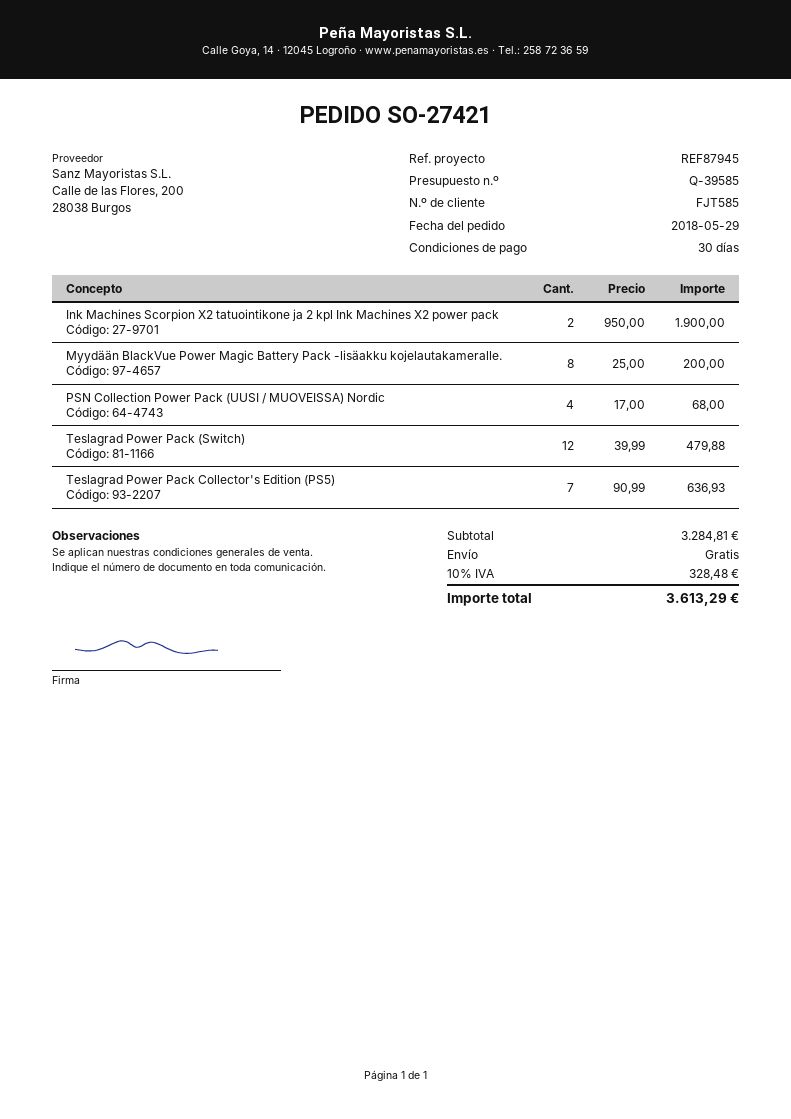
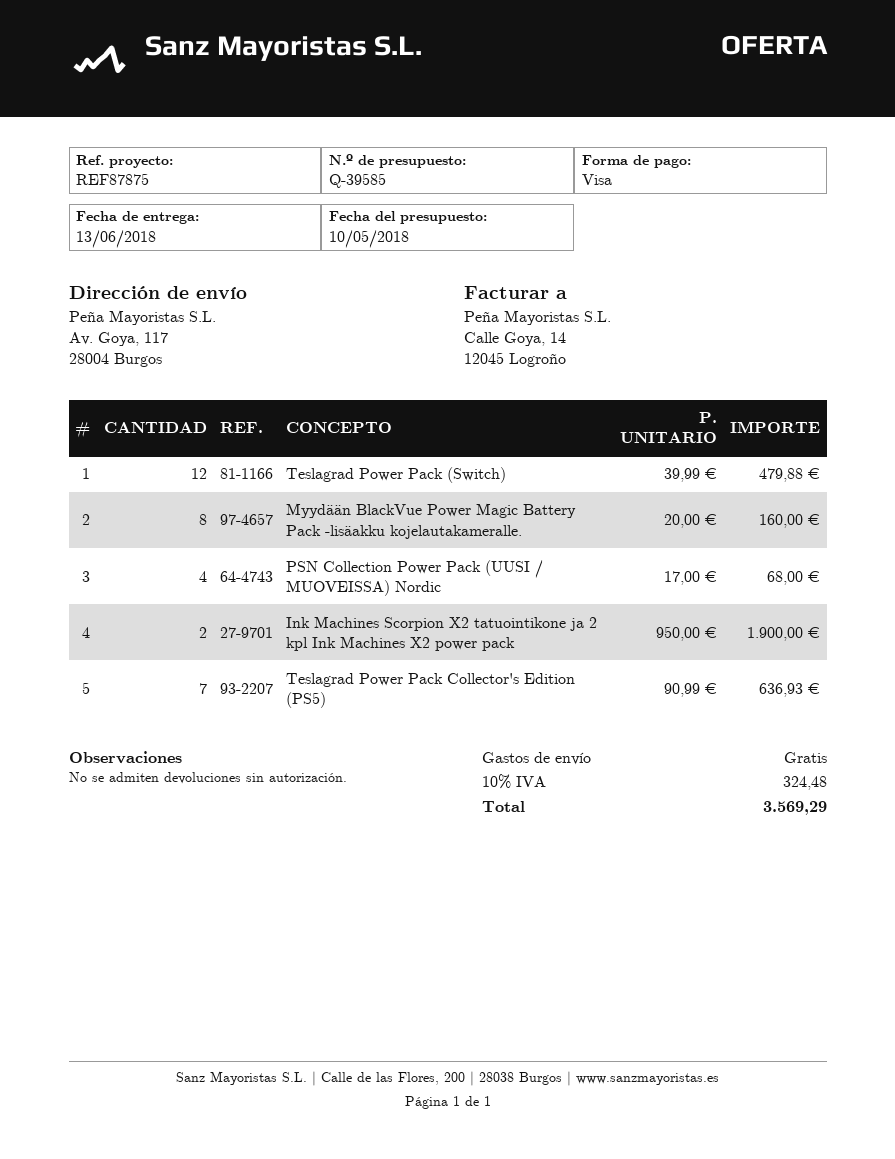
reference: REF87945 -> REF87875
Myydään BlackVue Power Magic Battery Pack -lisäakku kojelautakameralle.: 8 x 25.00 = 200.00 -> 8 x 20.00 = 160.00
tax: 10% = 328.48 -> 10% = 324.48
total: 3613.29 -> 3569.29

